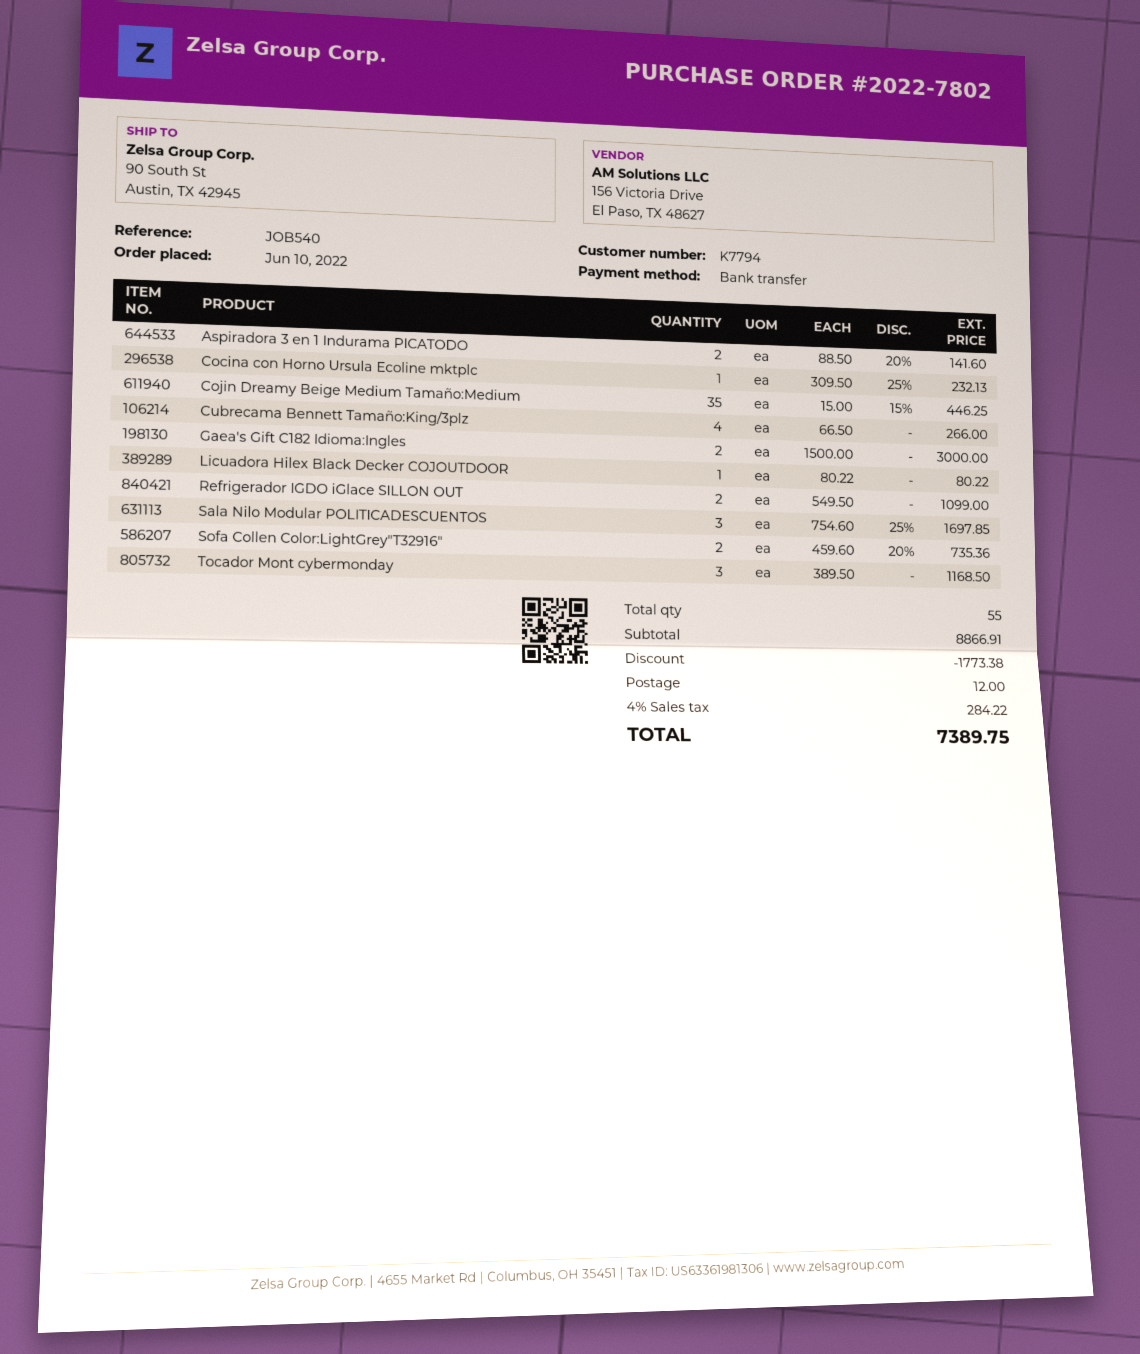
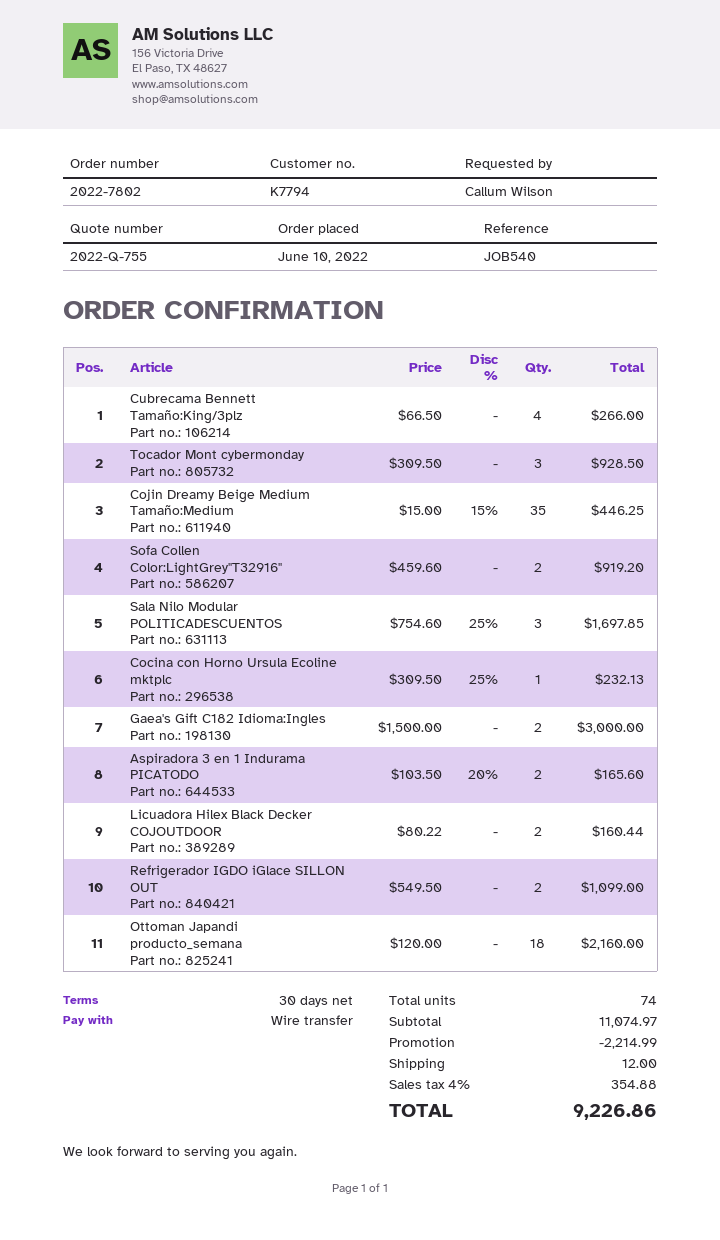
Aspiradora 3 en 1 Indurama PICATODO: 2 x 88.50 - 20% = 141.60 -> 2 x 103.50 - 20% = 165.60
Licuadora Hilex Black Decker COJOUTDOOR: 1 x 80.22 = 80.22 -> 2 x 80.22 = 160.44
Sofa Collen Color:LightGrey"T32916": 2 x 459.60 - 20% = 735.36 -> 2 x 459.60 = 919.20
Tocador Mont cybermonday: 3 x 389.50 = 1168.50 -> 3 x 309.50 = 928.50
Ottoman Japandi producto_semana: none -> 18 x 120.00 = 2160.00
total quantity: 55 -> 74
subtotal: 8866.91 -> 11074.97
discount: 1773.38 -> 2214.99
tax: 4% = 284.22 -> 4% = 354.88
total: 7389.75 -> 9226.86

